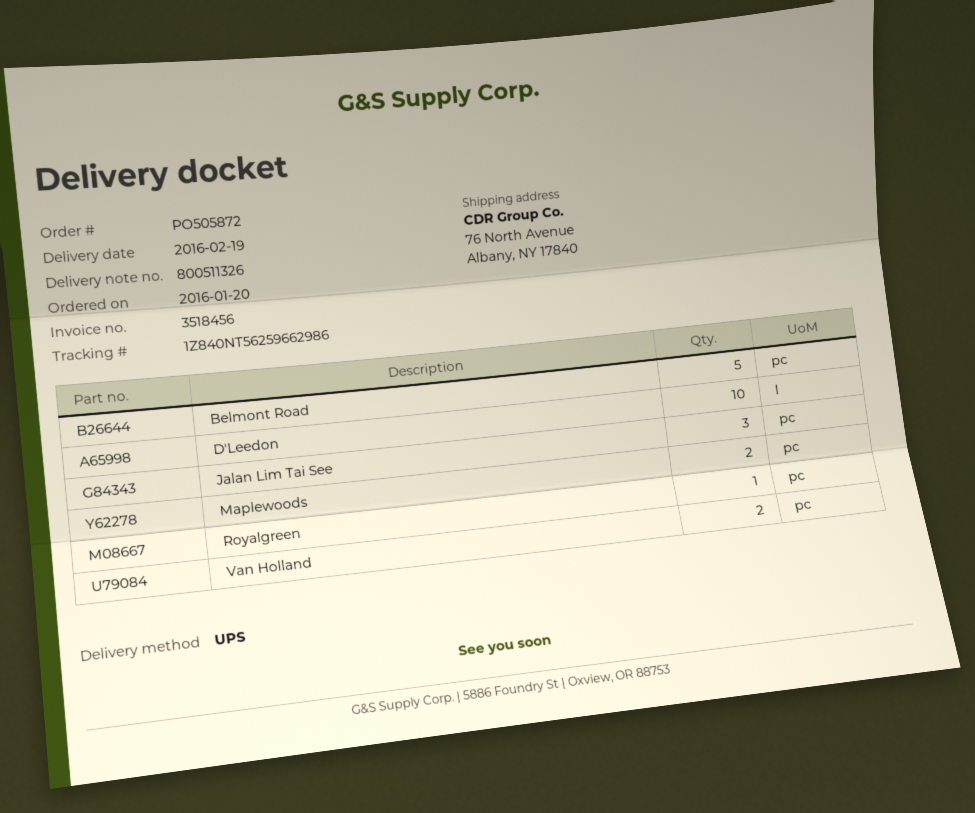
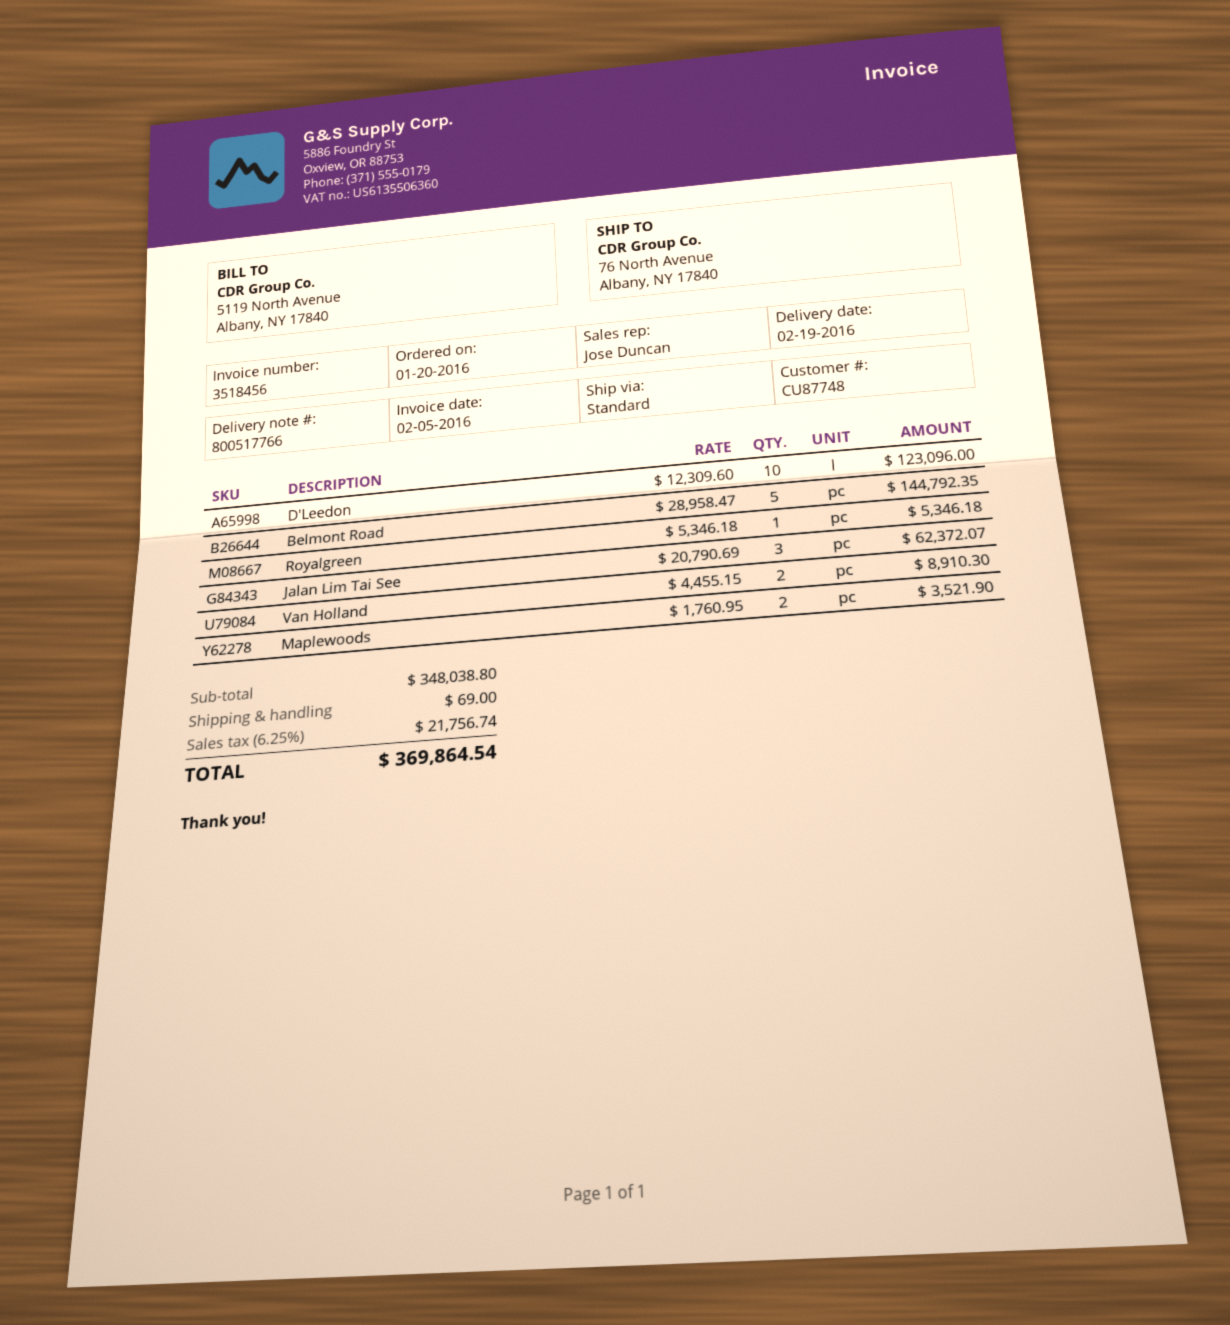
delivery note number: 800511326 -> 800517766
shipping method: UPS -> standard

